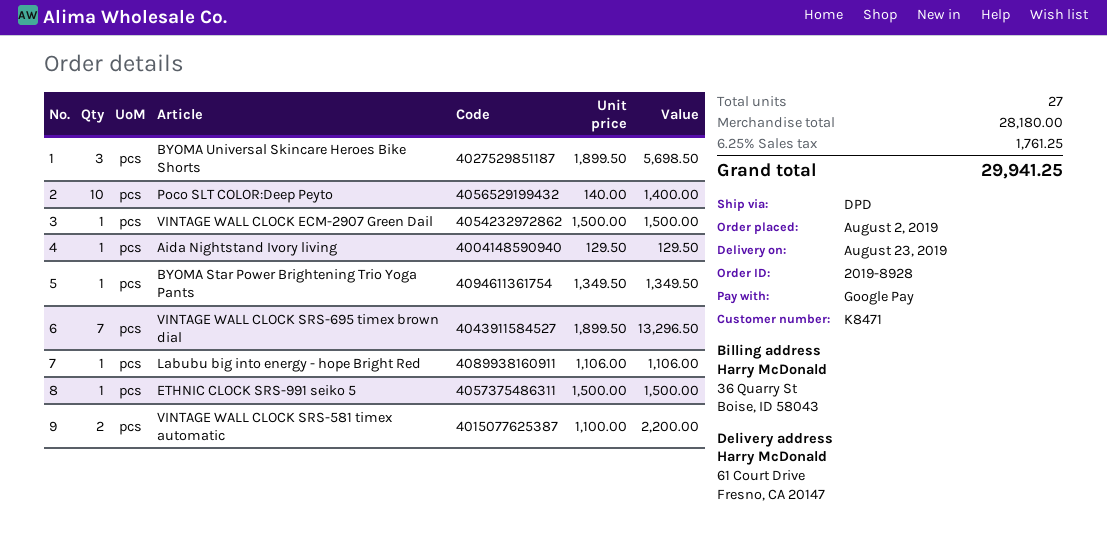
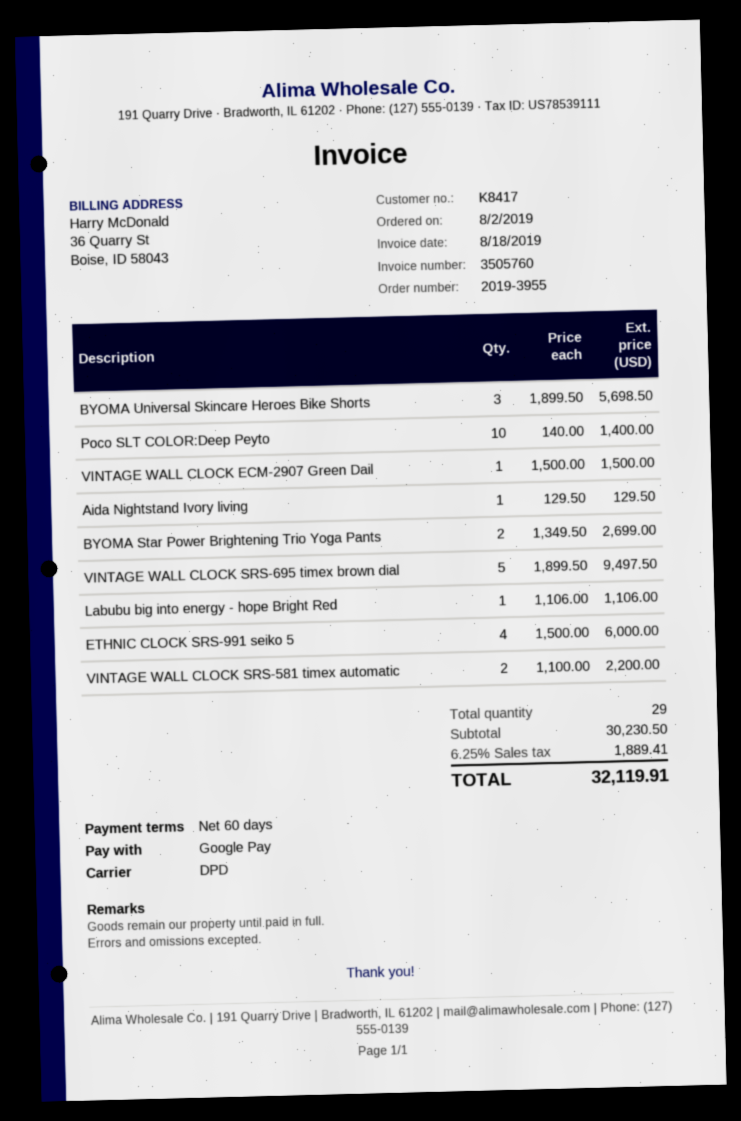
order number: 2019-8928 -> 2019-3955
customer number: K8471 -> K8417
BYOMA Star Power Brightening Trio Yoga Pants: 1 x 1349.50 = 1349.50 -> 2 x 1349.50 = 2699.00
VINTAGE WALL CLOCK SRS-695 timex brown dial: 7 x 1899.50 = 13296.50 -> 5 x 1899.50 = 9497.50
ETHNIC CLOCK SRS-991 seiko 5: 1 x 1500.00 = 1500.00 -> 4 x 1500.00 = 6000.00
total quantity: 27 -> 29
subtotal: 28180.00 -> 30230.50
tax: 6.25% = 1761.25 -> 6.25% = 1889.41
total: 29941.25 -> 32119.91

